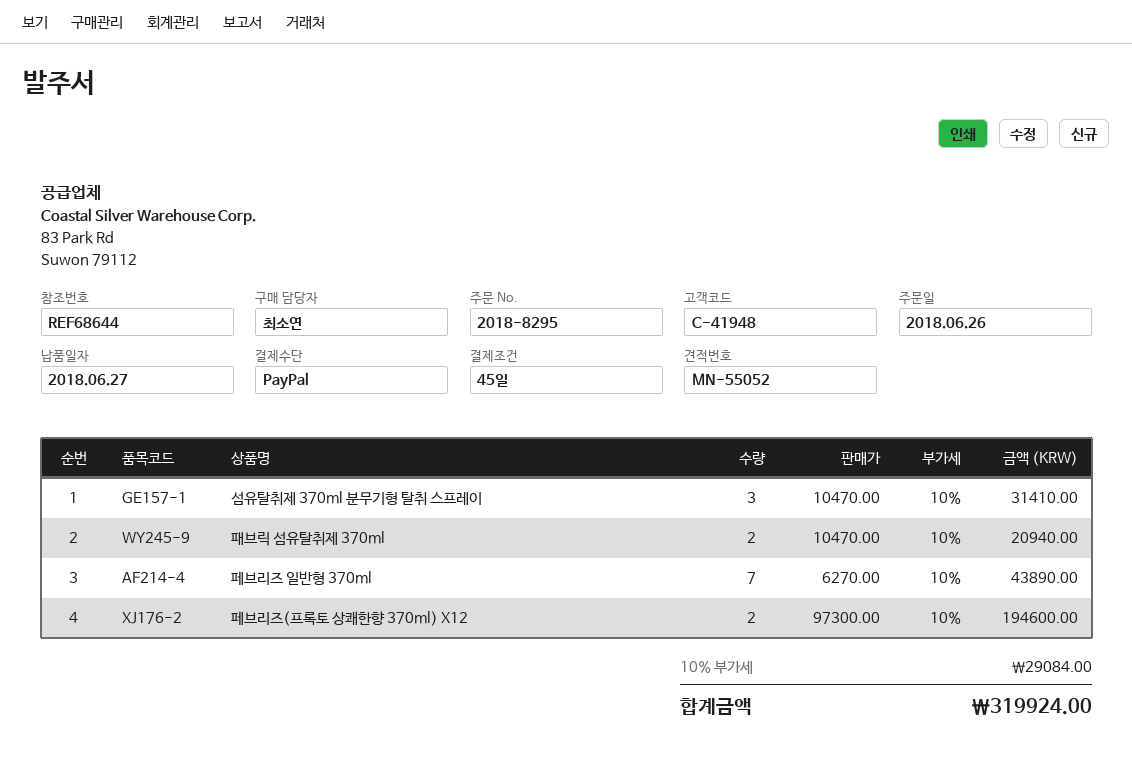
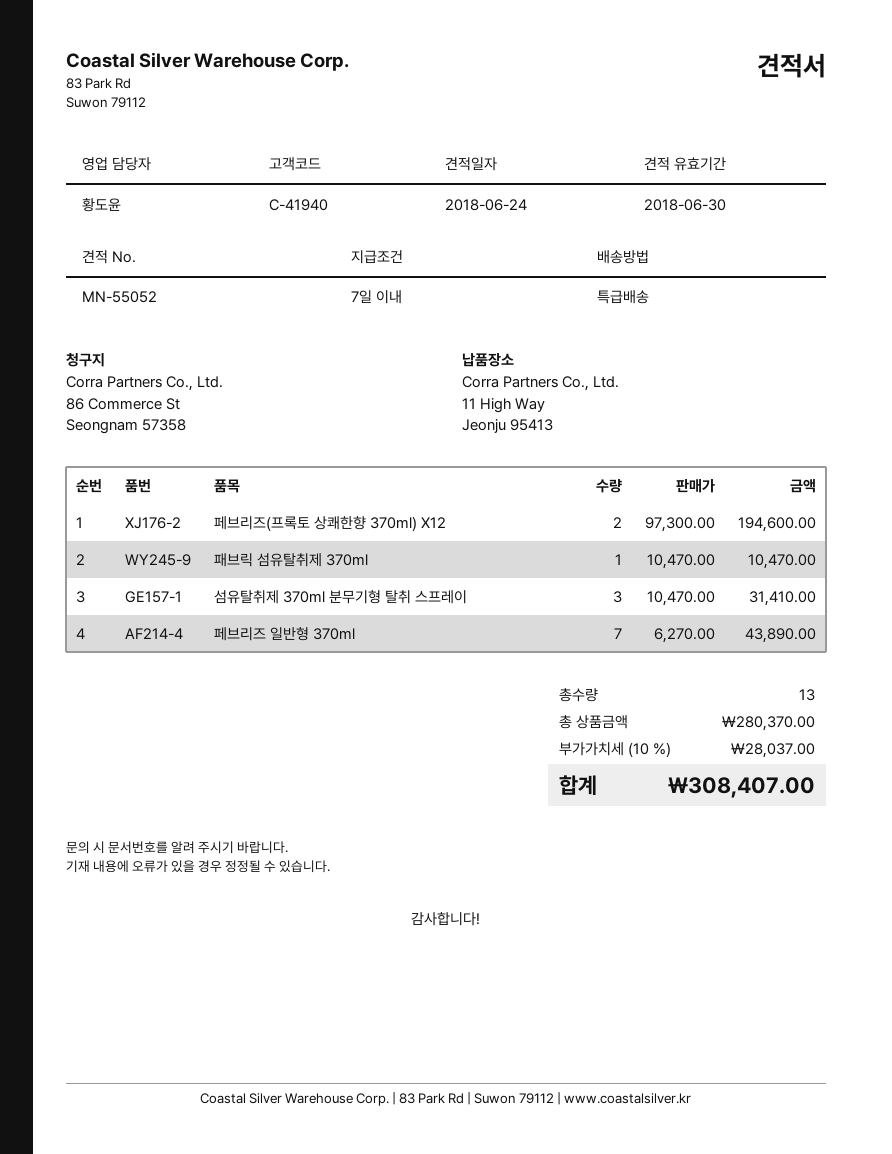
payment terms: 45 days -> 7 days
customer number: C-41948 -> C-41940
패브릭 섬유탈취제 370ml: 2 x 10470.00 = 20940.00 -> 1 x 10470.00 = 10470.00
tax: 10% = 29084.00 -> 10% = 28037.00
total: 319924.00 -> 308407.00

